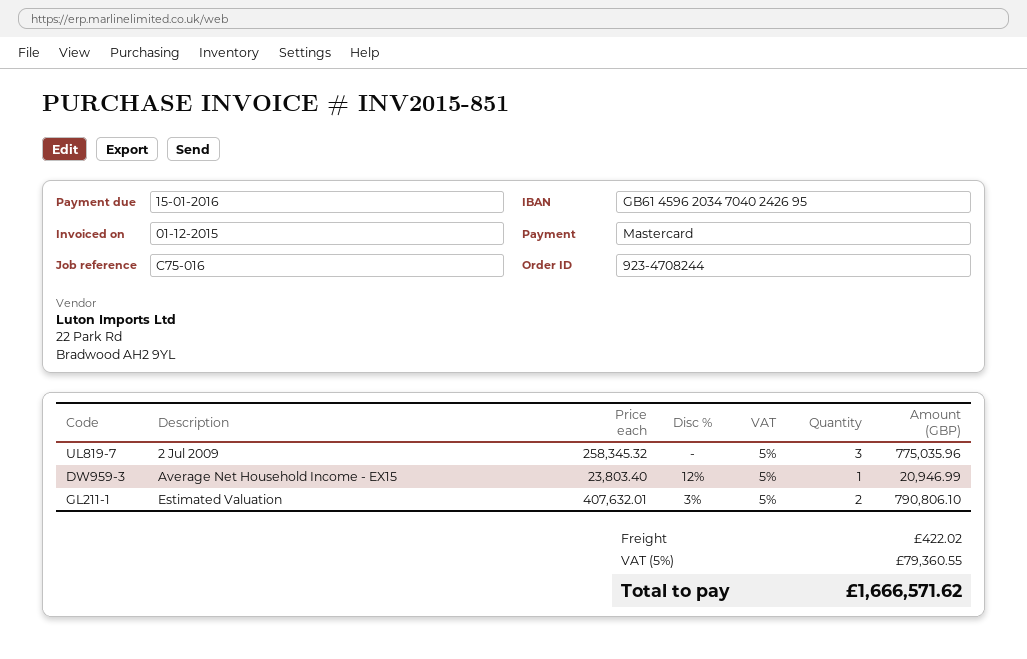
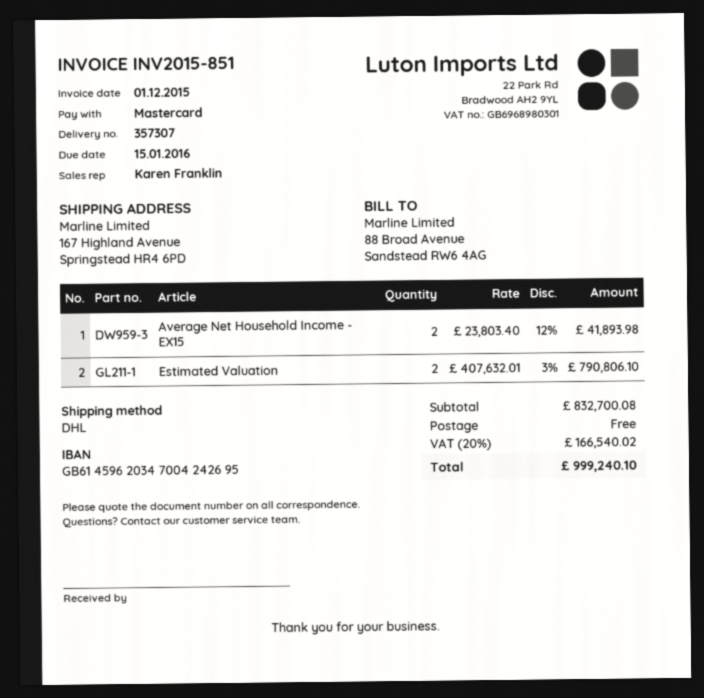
bank account: GB61459620347040242695 -> GB61459620347004242695
2 Jul 2009: 3 x 258345.32 = 775035.96 -> none
Average Net Household Income - EX15: 1 x 23803.40 - 12% = 20946.99 -> 2 x 23803.40 - 12% = 41893.98
shipping: 422.02 -> 0.00
tax: 5% = 79360.55 -> 20% = 166540.02
total: 1666571.62 -> 999240.10

